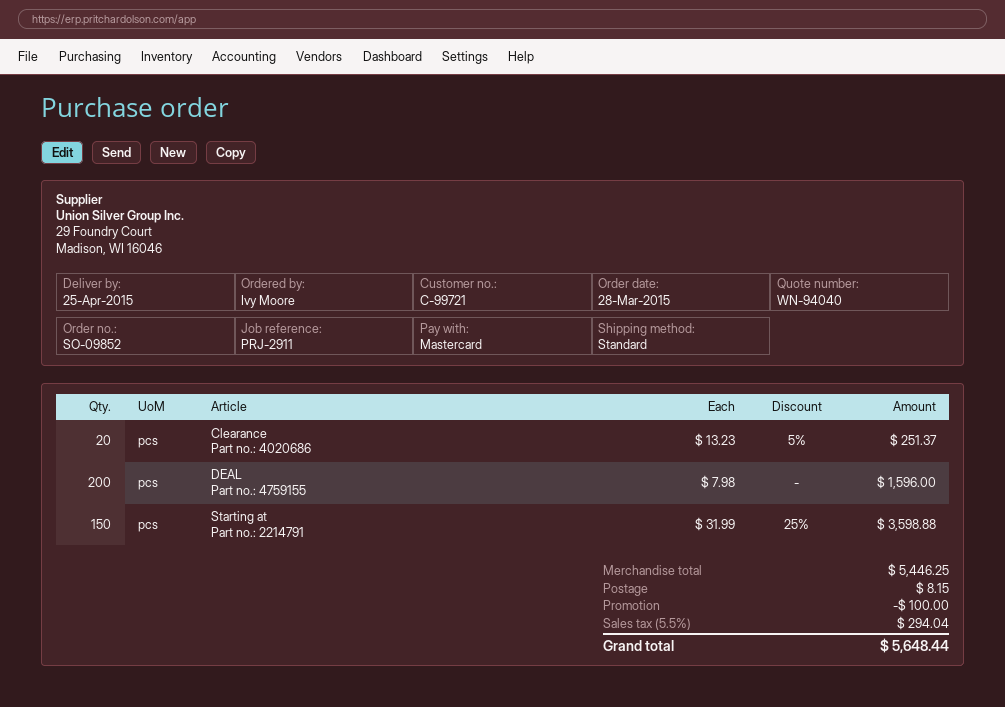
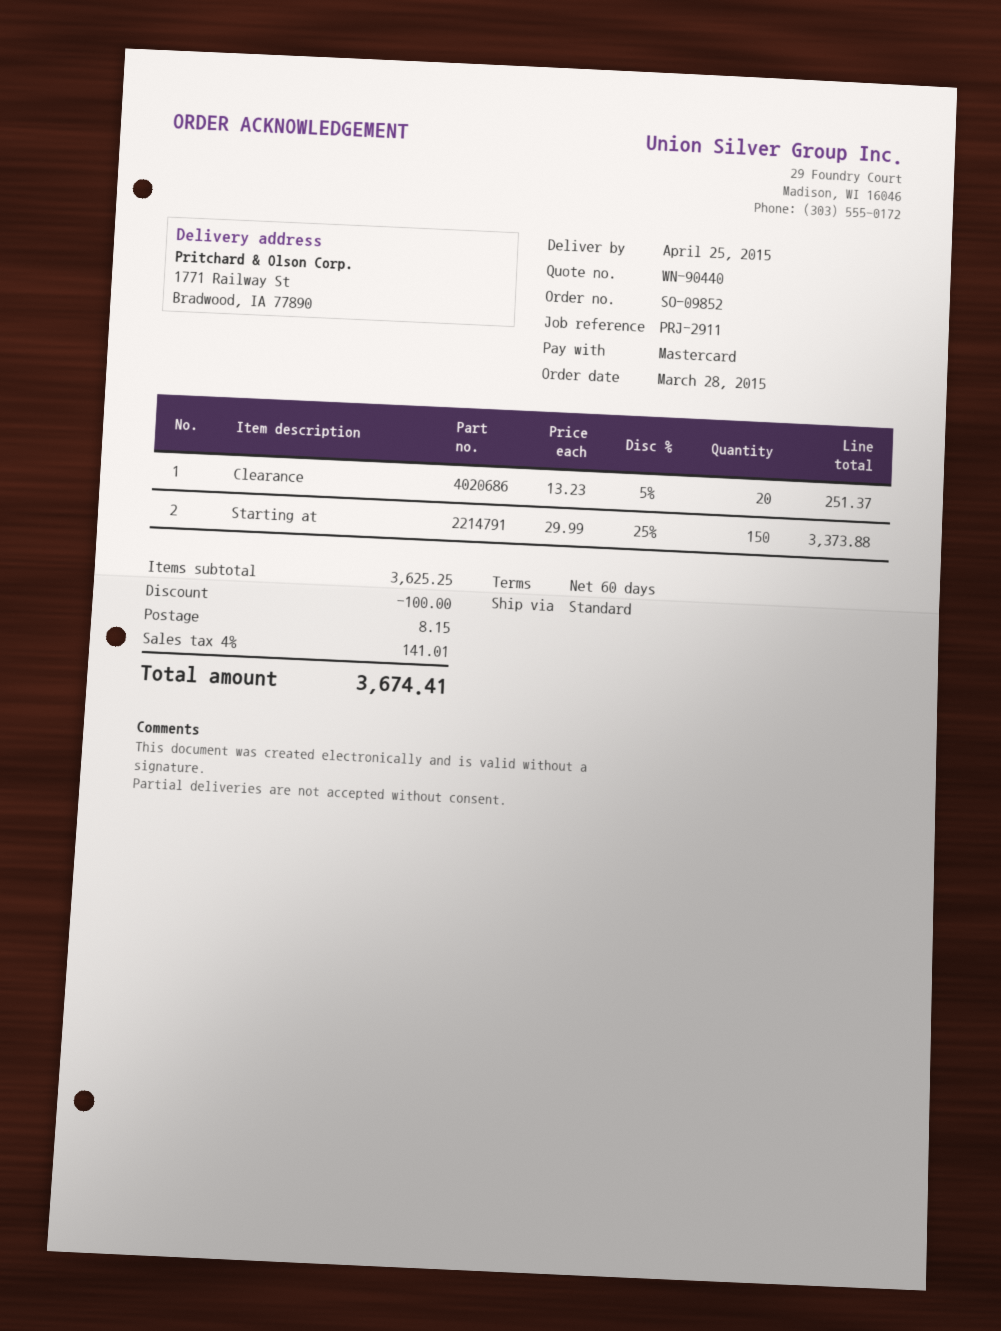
quote number: WN-94040 -> WN-90440
DEAL: 200 x 7.98 = 1596.00 -> none
Starting at: 150 x 31.99 - 25% = 3598.88 -> 150 x 29.99 - 25% = 3373.88
subtotal: 5446.25 -> 3625.25
tax: 5.5% = 294.04 -> 4% = 141.01
total: 5648.44 -> 3674.41

